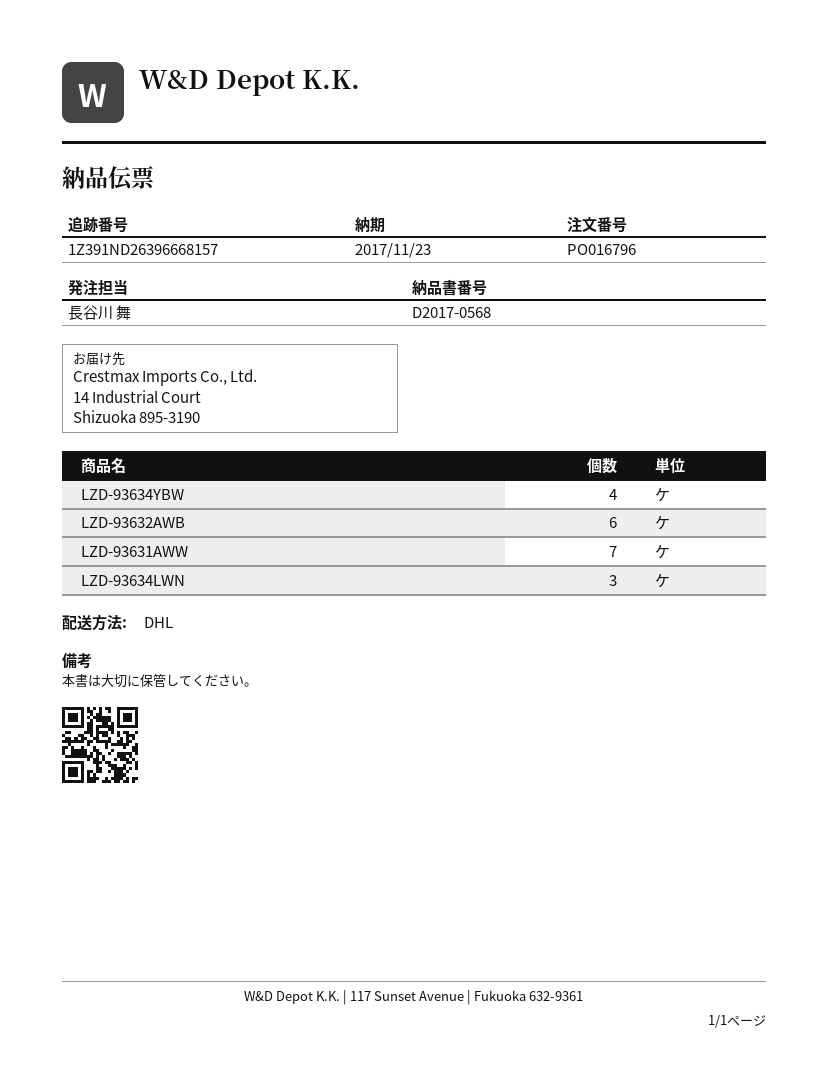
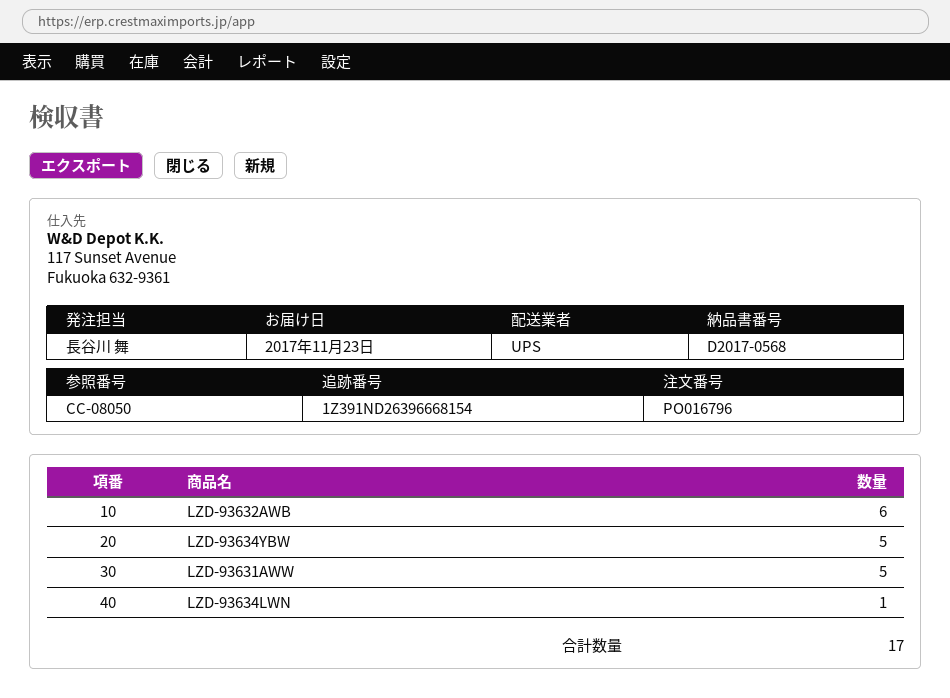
shipping method: DHL -> UPS
tracking number: 1Z391ND26396668157 -> 1Z391ND26396668154
LZD-93634YBW: 4 -> 5
LZD-93631AWW: 7 -> 5
LZD-93634LWN: 3 -> 1

